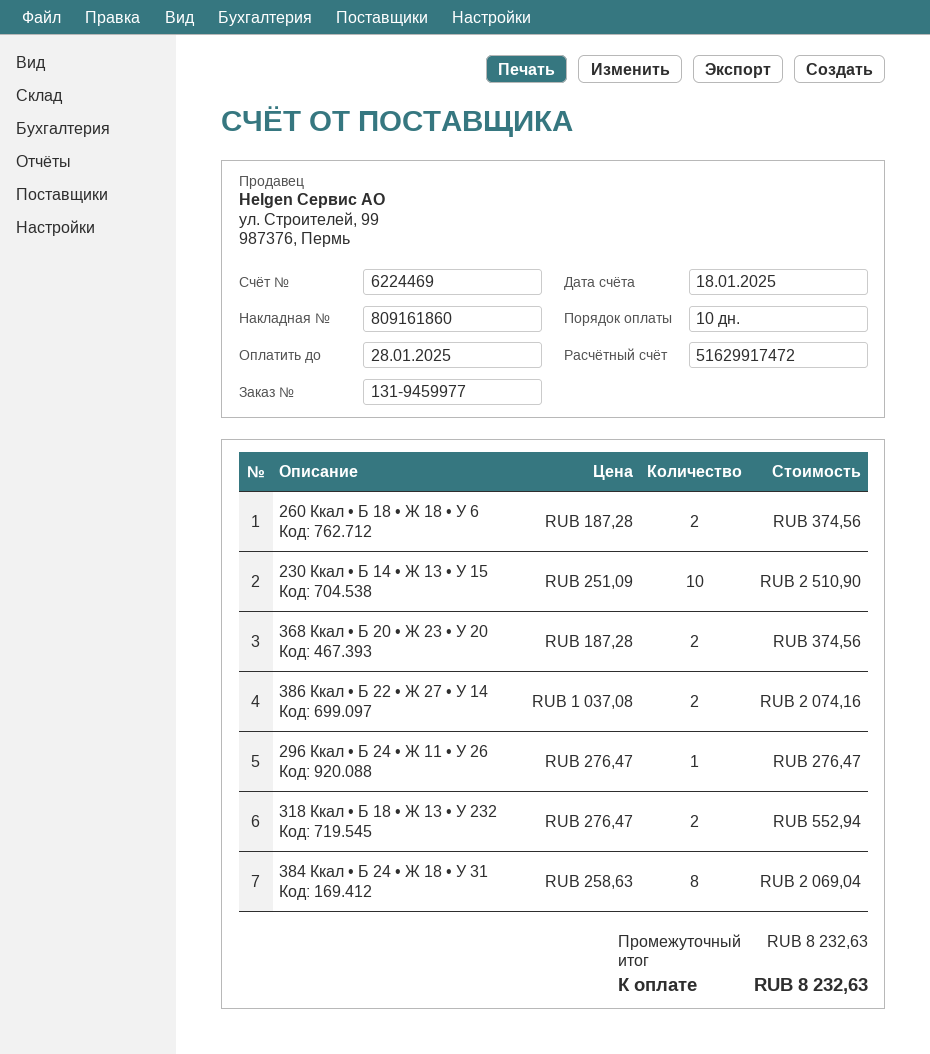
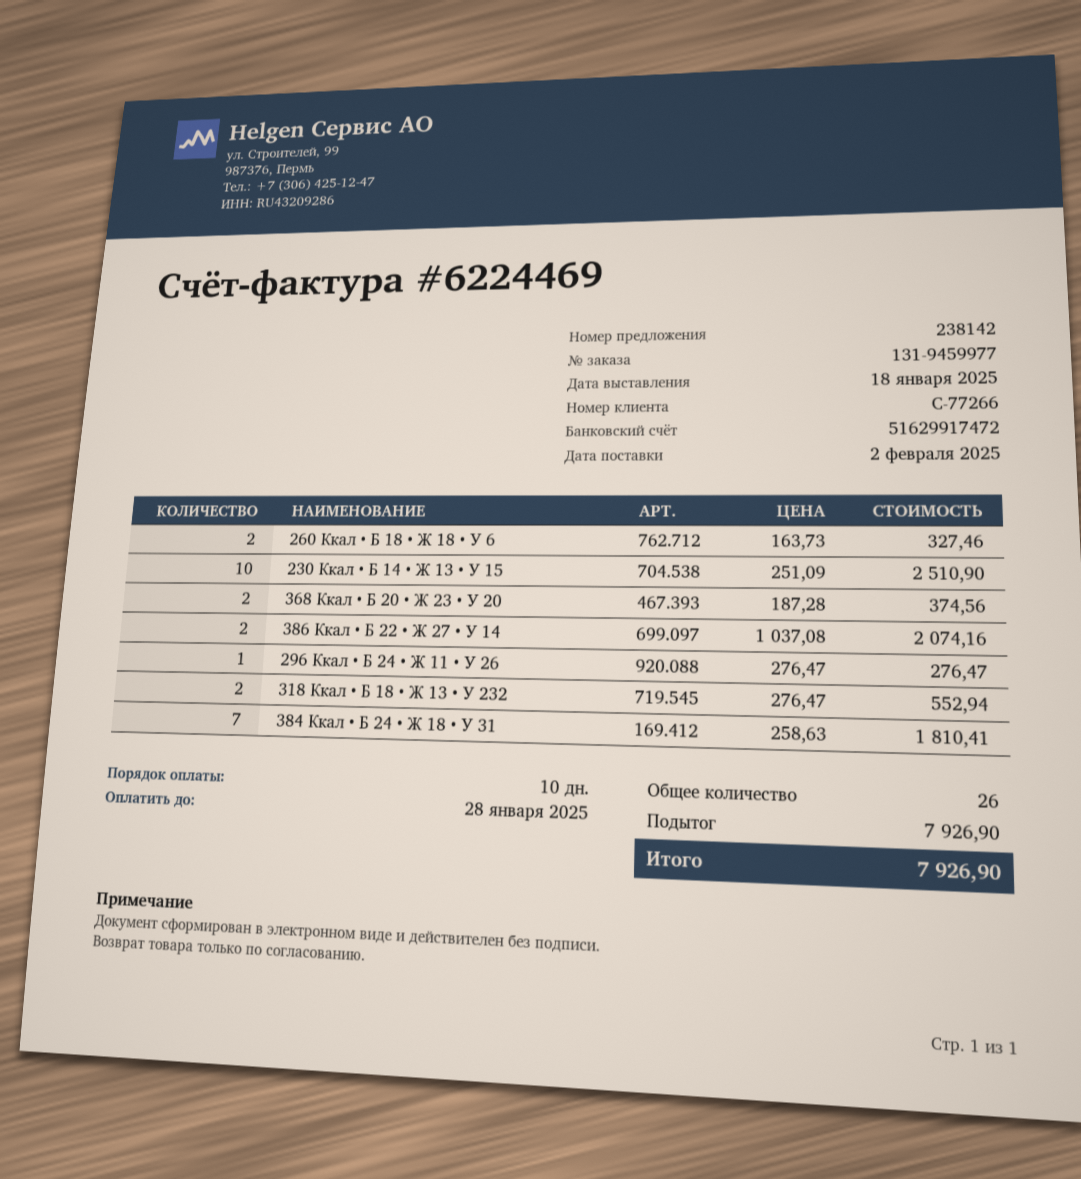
260 Ккал • Б 18 • Ж 18 • У 6: 2 x 187.28 = 374.56 -> 2 x 163.73 = 327.46
384 Ккал • Б 24 • Ж 18 • У 31: 8 x 258.63 = 2069.04 -> 7 x 258.63 = 1810.41
subtotal: 8232.63 -> 7926.90
total: 8232.63 -> 7926.90

